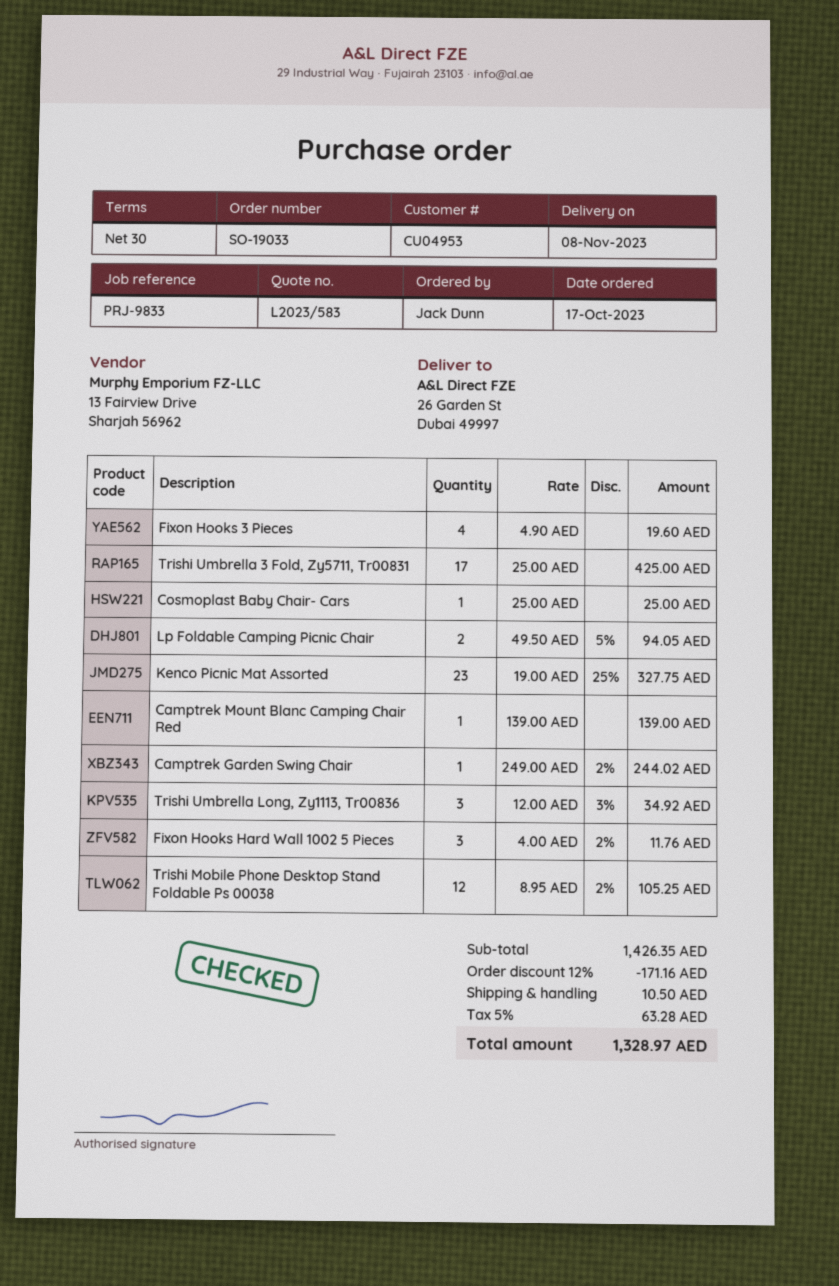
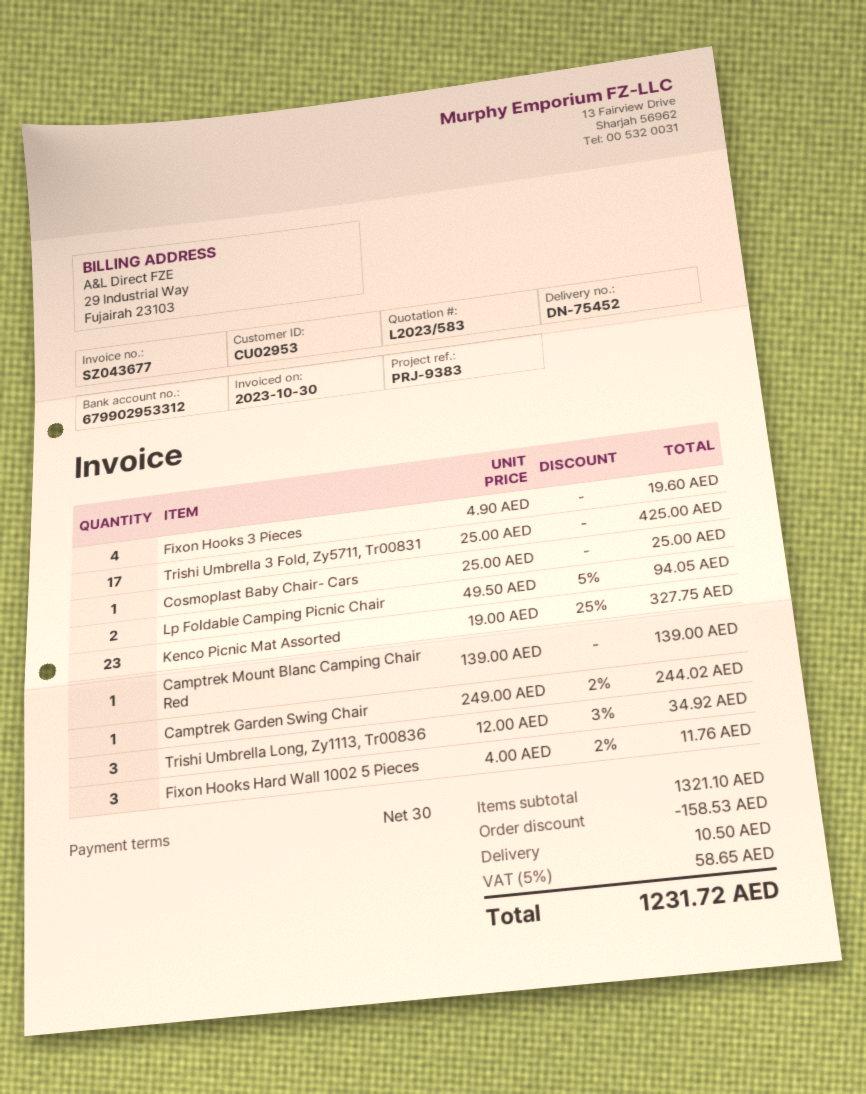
customer number: CU04953 -> CU02953
reference: PRJ-9833 -> PRJ-9383
Trishi Mobile Phone Desktop Stand Foldable Ps 00038: 12 x 8.95 - 2% = 105.25 -> none
subtotal: 1426.35 -> 1321.10
discount: 171.16 -> 158.53
tax: 5% = 63.28 -> 5% = 58.65
total: 1328.97 -> 1231.72

